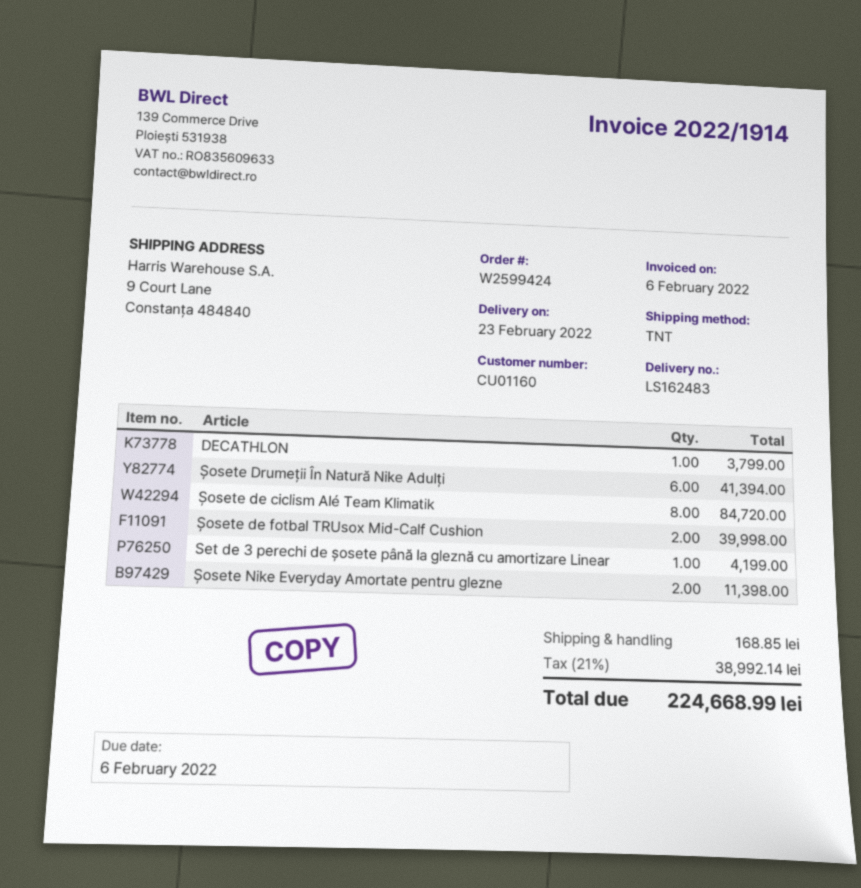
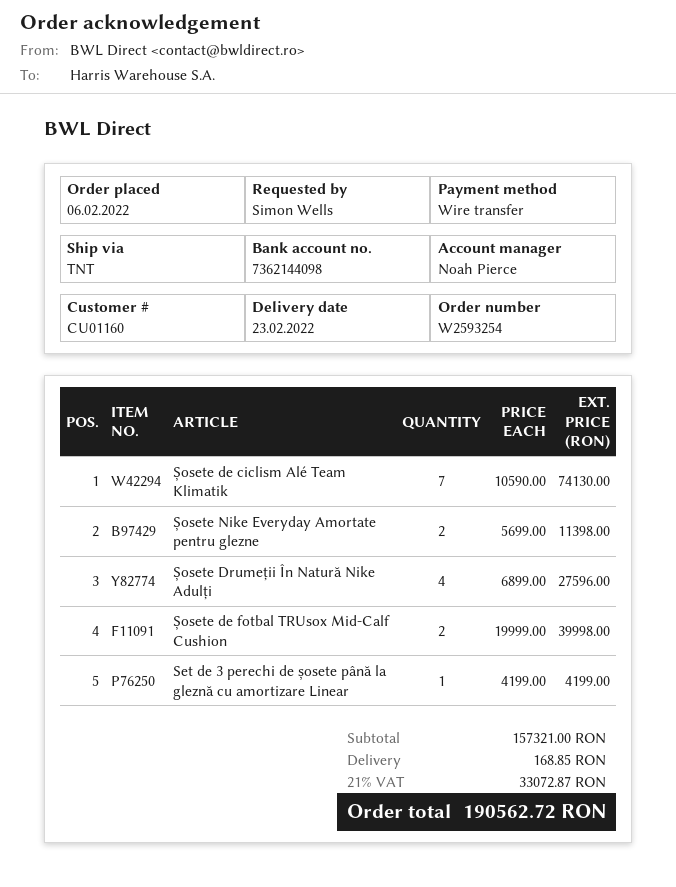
order number: W2599424 -> W2593254
DECATHLON: 1 for 3799.00 -> none
Șosete Drumeții În Natură Nike Adulți: 6 for 41394.00 -> 4 for 27596.00
Șosete de ciclism Alé Team Klimatik: 8 for 84720.00 -> 7 for 74130.00
tax: 21% = 38992.14 -> 21% = 33072.87
total: 224668.99 -> 190562.72

